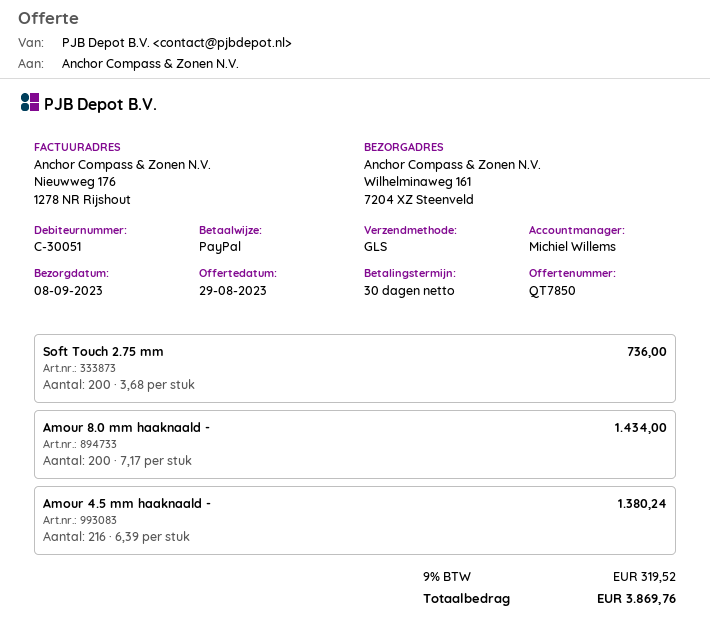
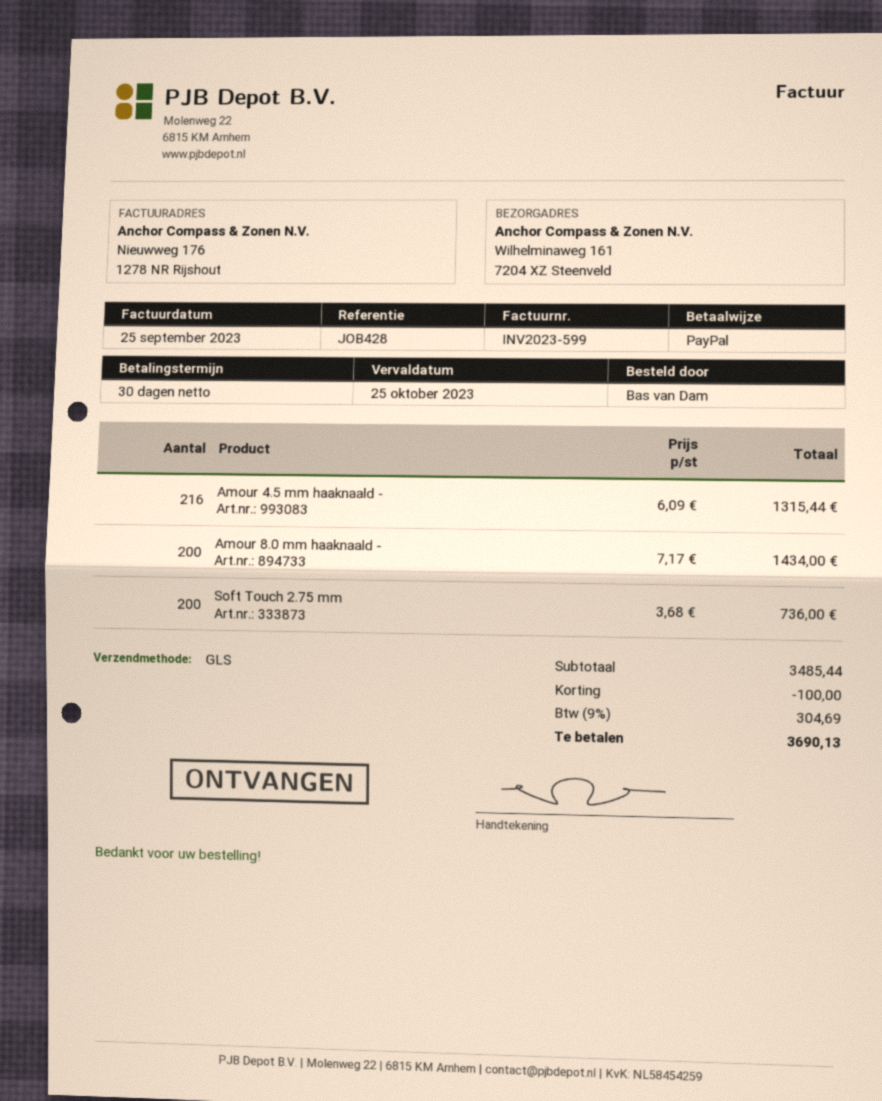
Amour 4.5 mm haaknaald -: 216 x 6.39 = 1380.24 -> 216 x 6.09 = 1315.44
discount: none -> 100.00
tax: 9% = 319.52 -> 9% = 304.69
total: 3869.76 -> 3690.13

